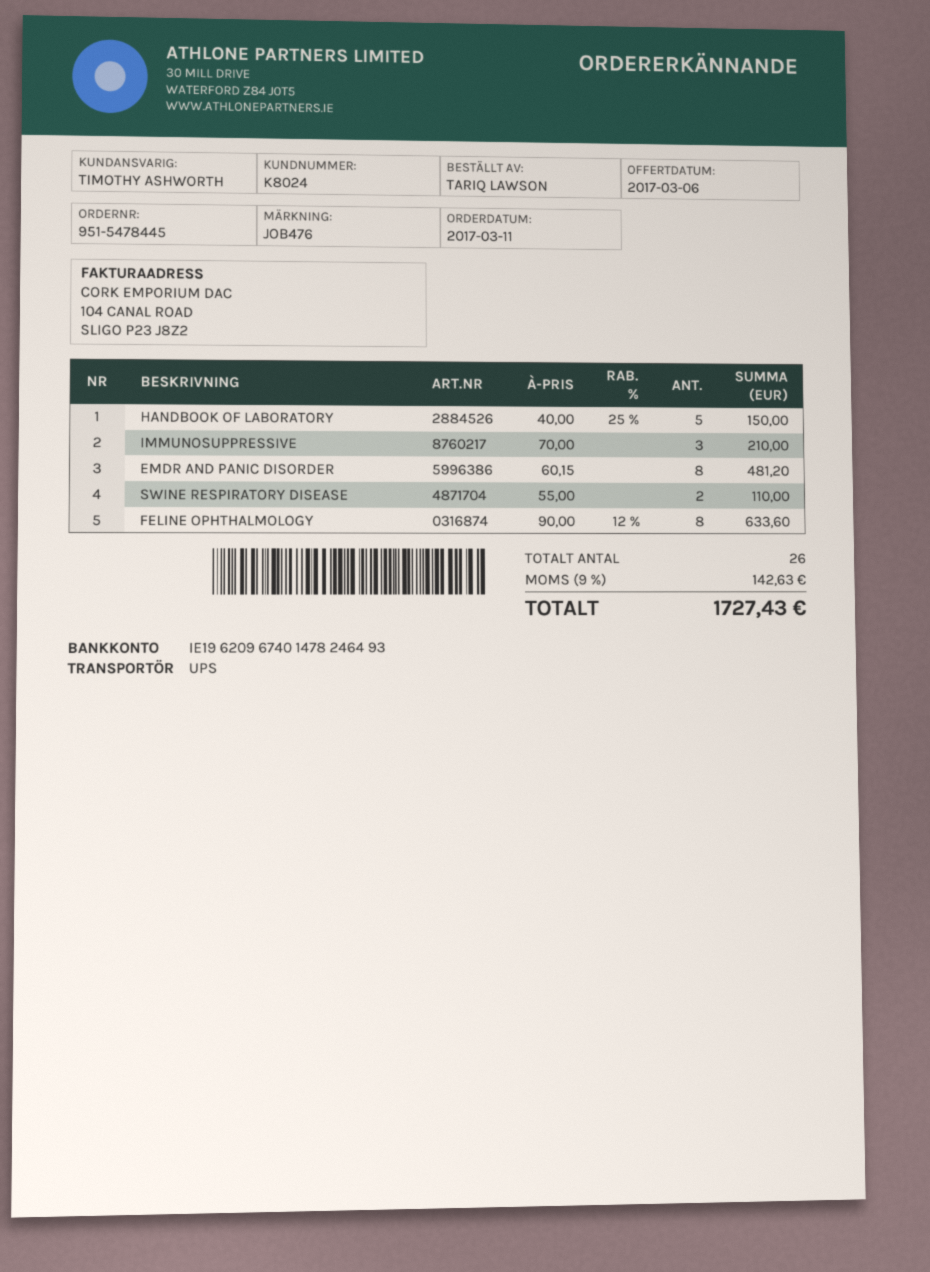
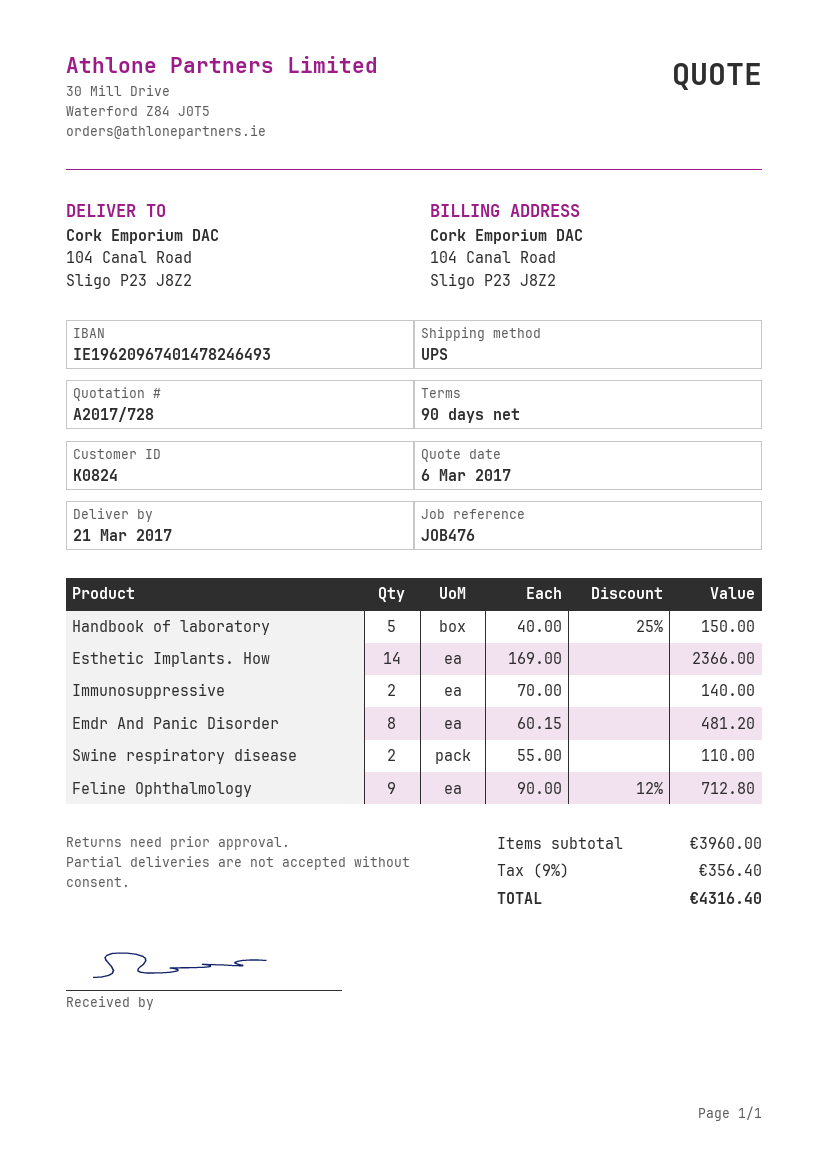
customer number: K8024 -> K0824
IMMUNOSUPPRESSIVE: 3 x 70.00 = 210.00 -> 2 x 70.00 = 140.00
FELINE OPHTHALMOLOGY: 8 x 90.00 - 12% = 633.60 -> 9 x 90.00 - 12% = 712.80
Esthetic Implants. How: none -> 14 x 169.00 = 2366.00
tax: 9% = 142.63 -> 9% = 356.40
total: 1727.43 -> 4316.40

